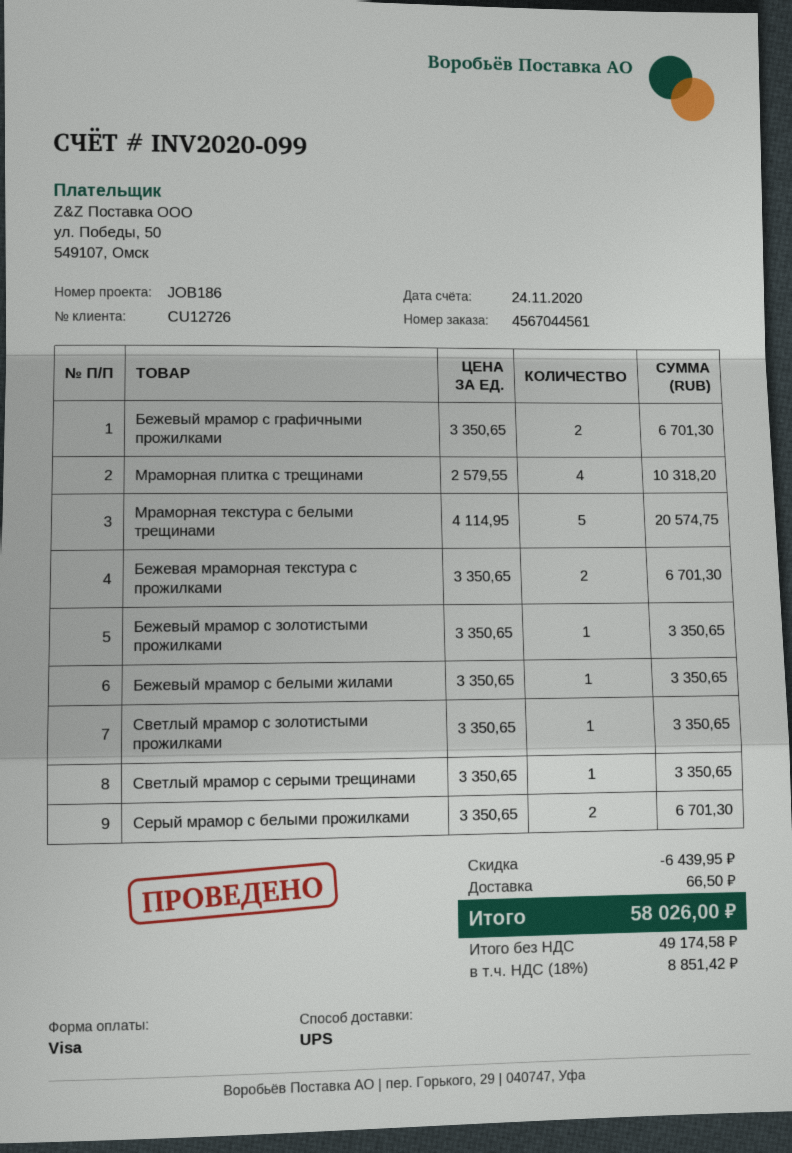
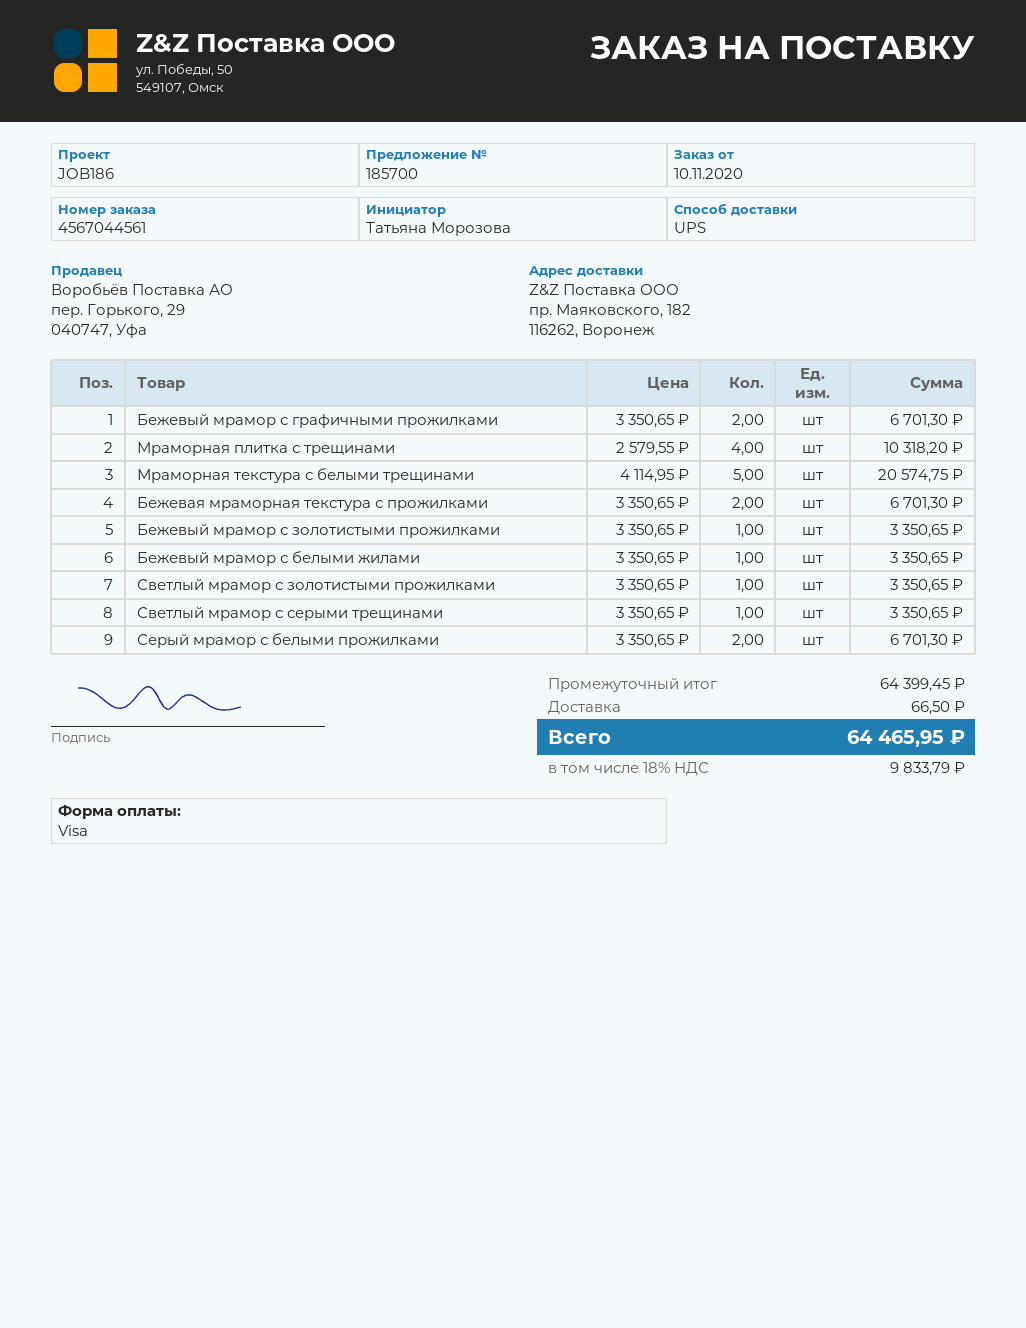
discount: 6439.95 -> none
tax: 18% = 8851.42 -> 18% = 9833.79
total: 58026.00 -> 64465.95

